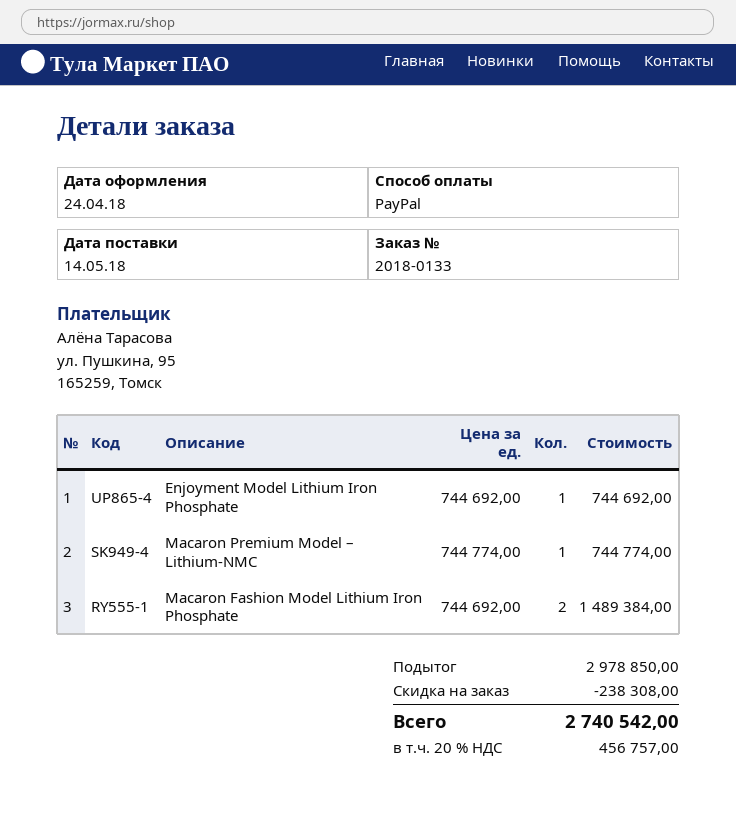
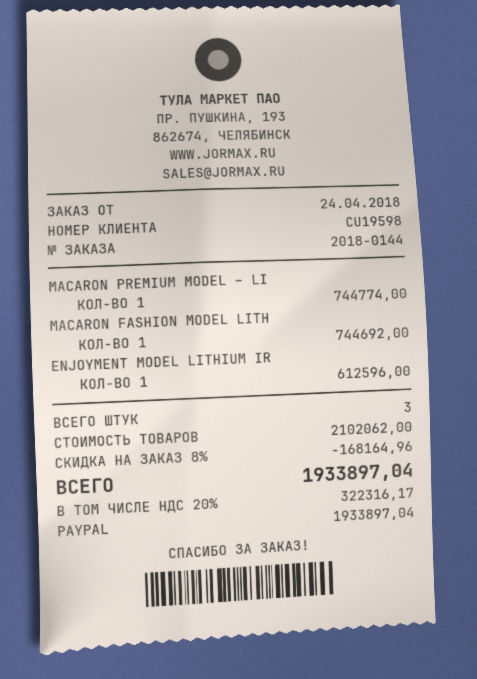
order number: 2018-0133 -> 2018-0144
Enjoyment Model Lithium Iron Phosphate: 1 for 744692.00 -> 1 for 612596.00
Macaron Fashion Model Lithium Iron Phosphate: 2 for 1489384.00 -> 1 for 744692.00
subtotal: 2978850.00 -> 2102062.00
discount: 238308.00 -> 168164.96
tax: 20% = 456757.00 -> 20% = 322316.17
total: 2740542.00 -> 1933897.04

